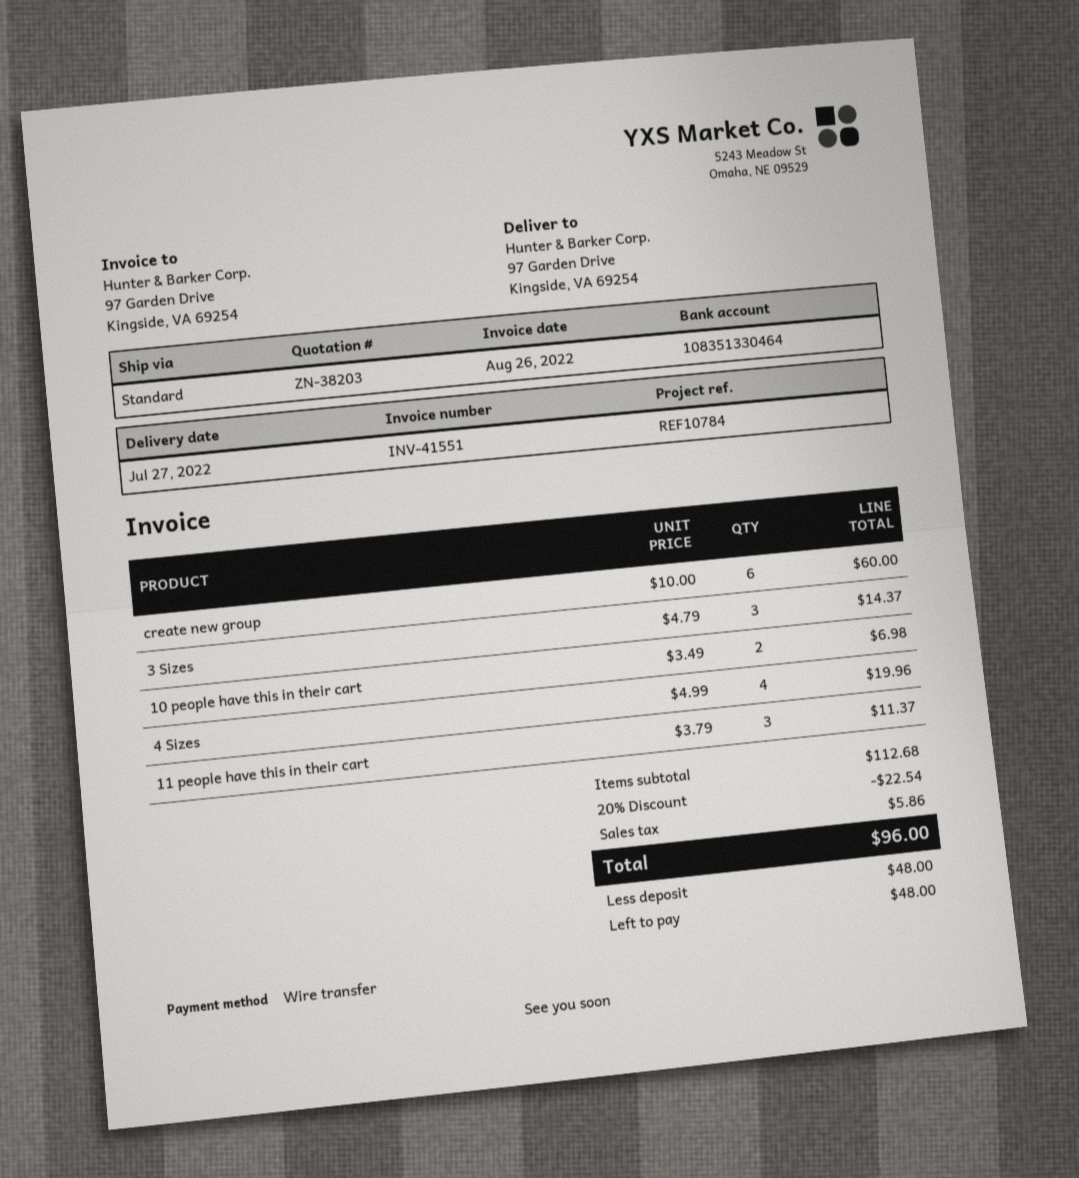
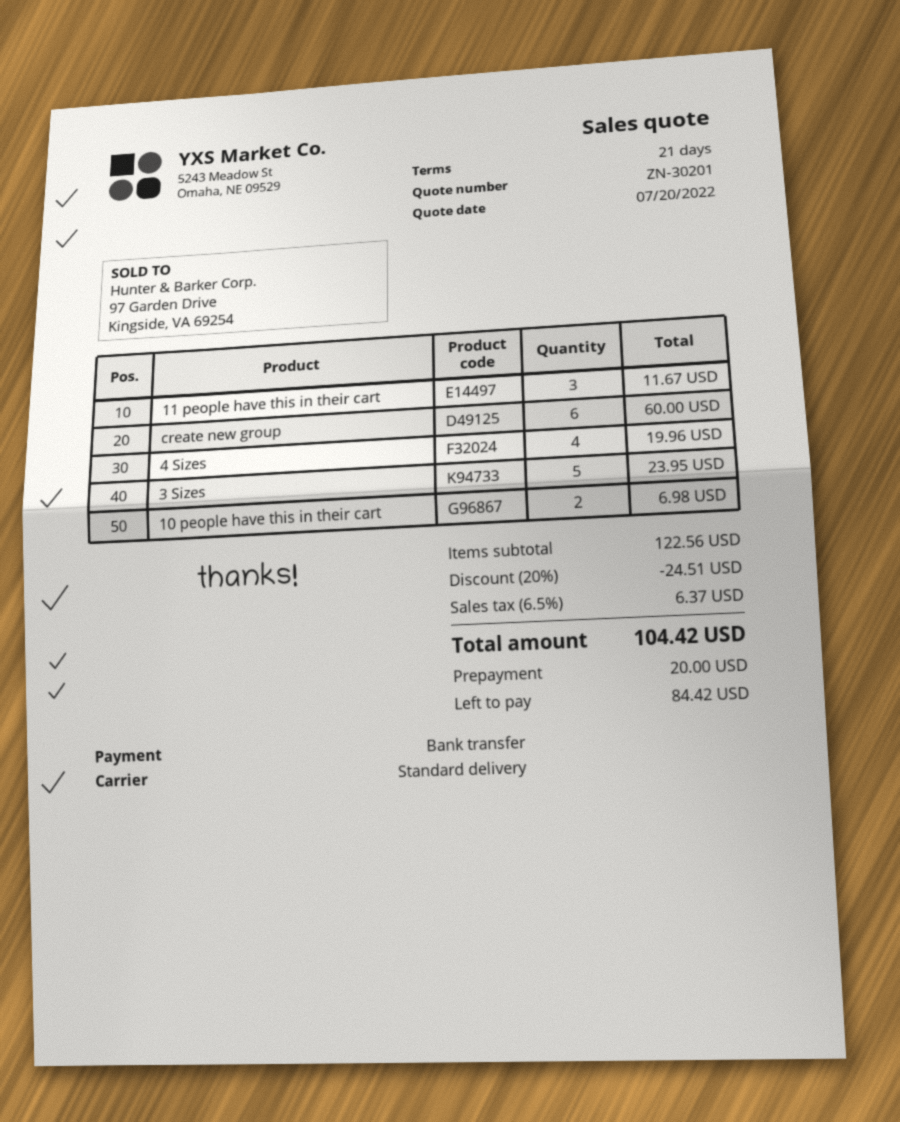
quote number: ZN-38203 -> ZN-30201
3 Sizes: 3 for 14.37 -> 5 for 23.95
11 people have this in their cart: 3 for 11.37 -> 3 for 11.67
subtotal: 112.68 -> 122.56
discount: 20% = 22.54 -> 20% = 24.51
tax: 5.86 -> 6.37
total: 96.00 -> 104.42
deposit: 48.00 -> 20.00
balance: 48.00 -> 84.42

